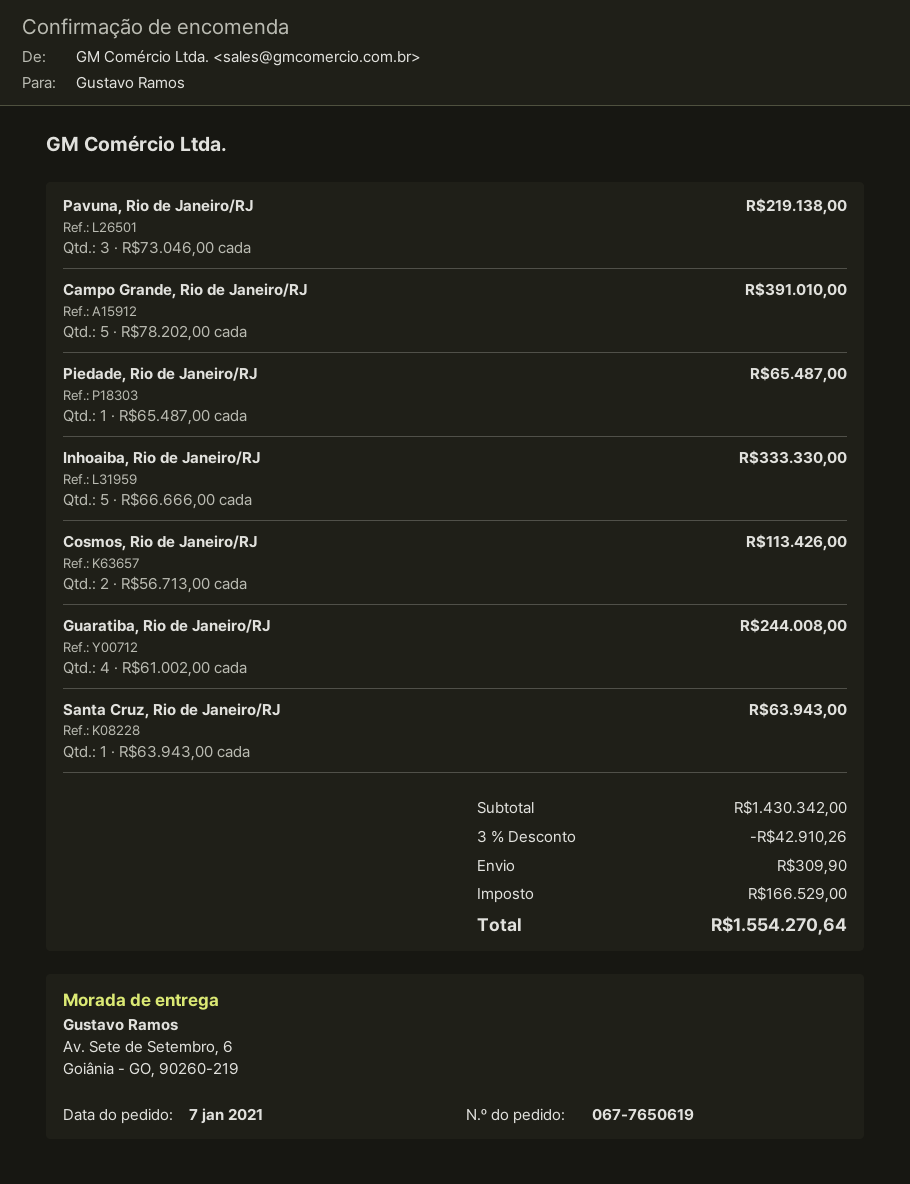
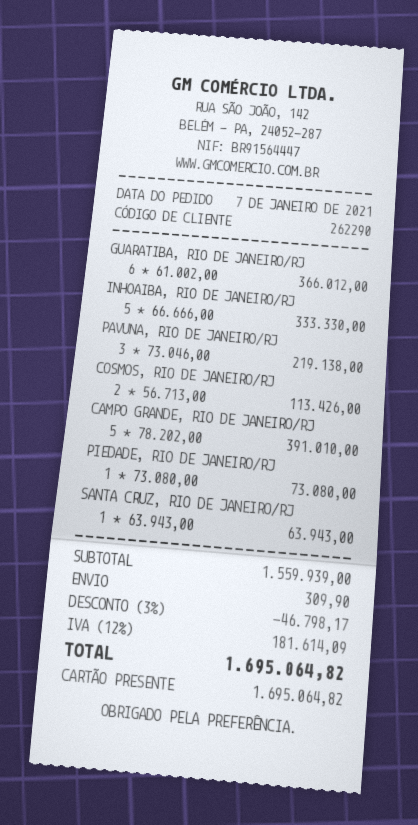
Piedade, Rio de Janeiro/RJ: 1 x 65487.00 = 65487.00 -> 1 x 73080.00 = 73080.00
Guaratiba, Rio de Janeiro/RJ: 4 x 61002.00 = 244008.00 -> 6 x 61002.00 = 366012.00
subtotal: 1430342.00 -> 1559939.00
discount: 3% = 42910.26 -> 3% = 46798.17
tax: 166529.00 -> 181614.09
total: 1554270.64 -> 1695064.82

